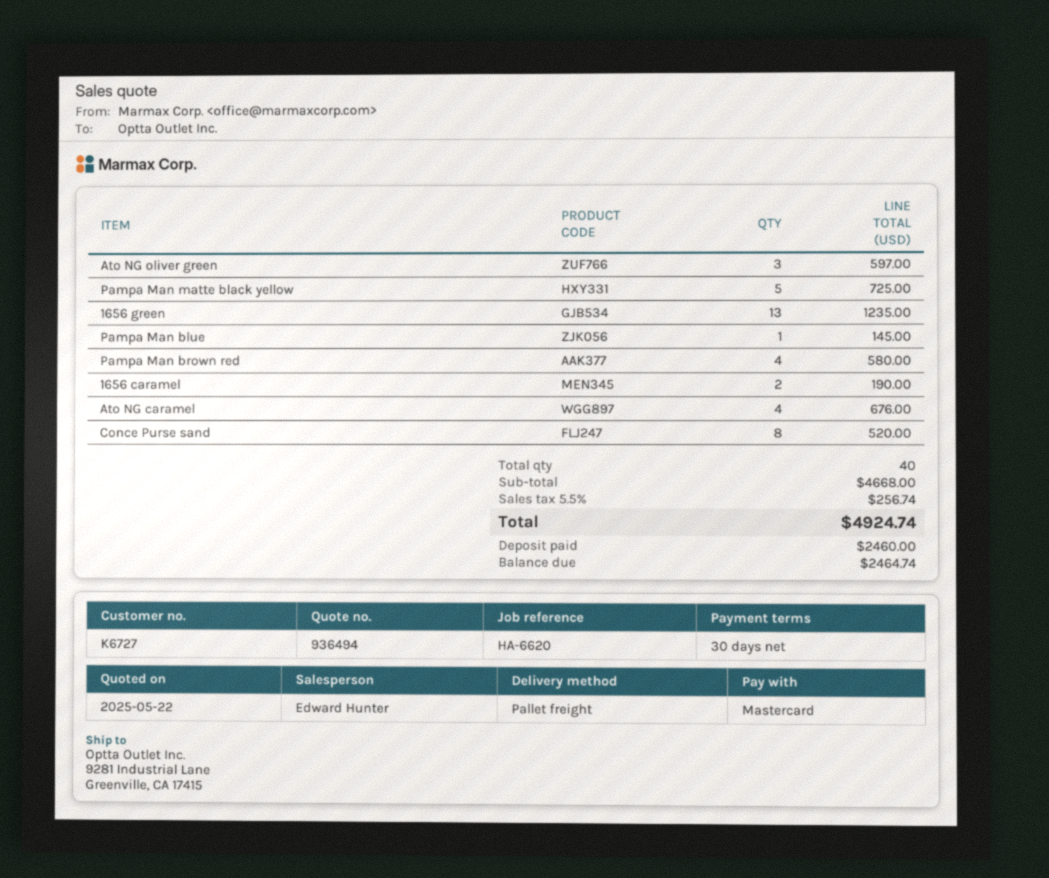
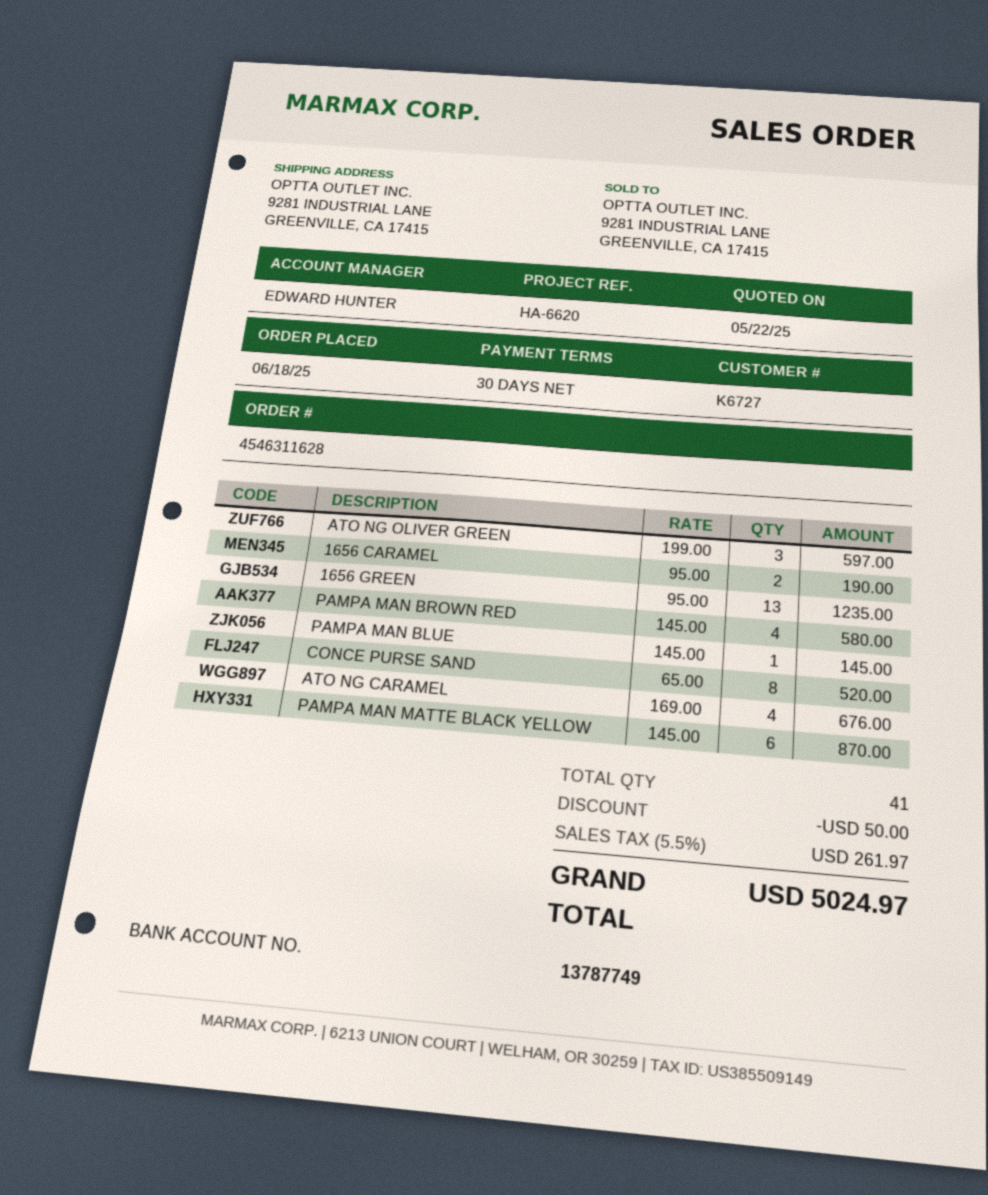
Pampa Man matte black yellow: 5 for 725.00 -> 6 for 870.00
total quantity: 40 -> 41
discount: none -> 50.00
tax: 5.5% = 256.74 -> 5.5% = 261.97
total: 4924.74 -> 5024.97

